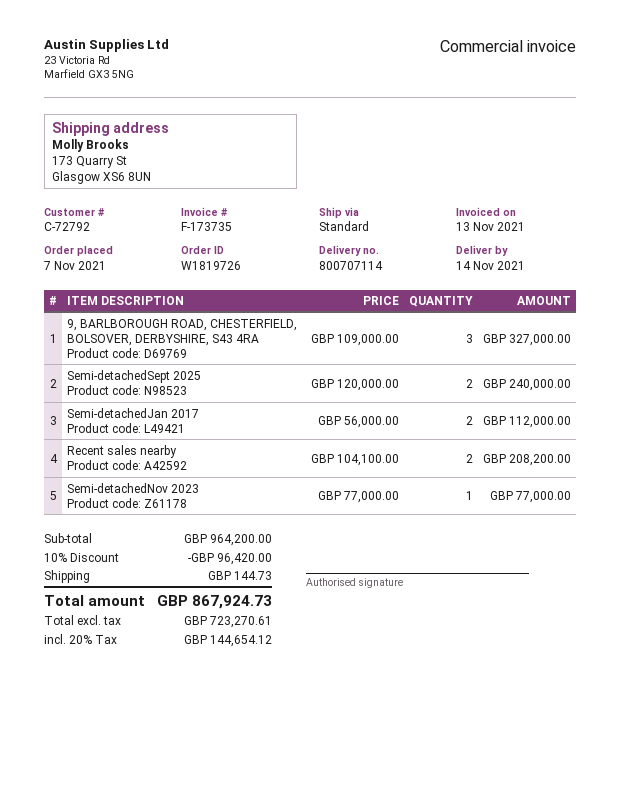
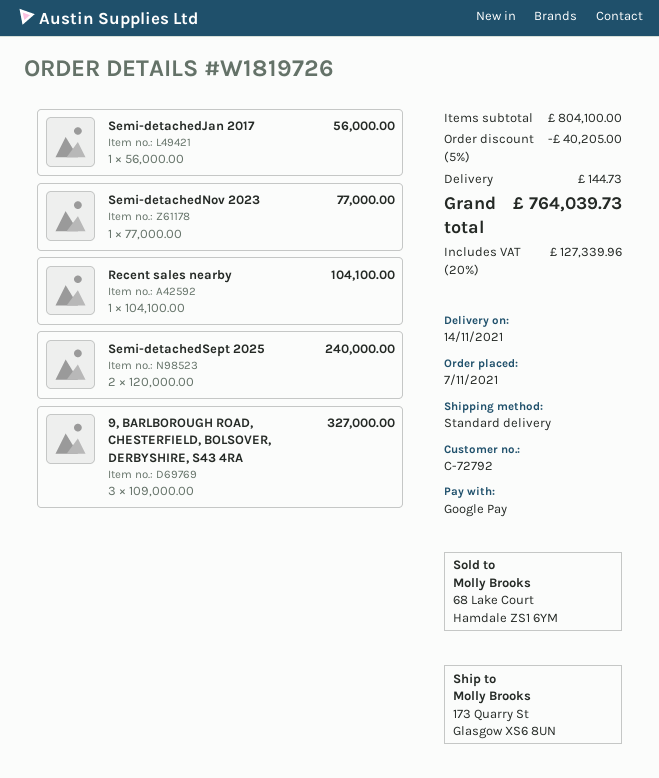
Semi-detachedJan 2017: 2 x 56000.00 = 112000.00 -> 1 x 56000.00 = 56000.00
Recent sales nearby: 2 x 104100.00 = 208200.00 -> 1 x 104100.00 = 104100.00
subtotal: 964200.00 -> 804100.00
discount: 10% = 96420.00 -> 5% = 40205.00
tax: 20% = 144654.12 -> 20% = 127339.96
total: 867924.73 -> 764039.73

